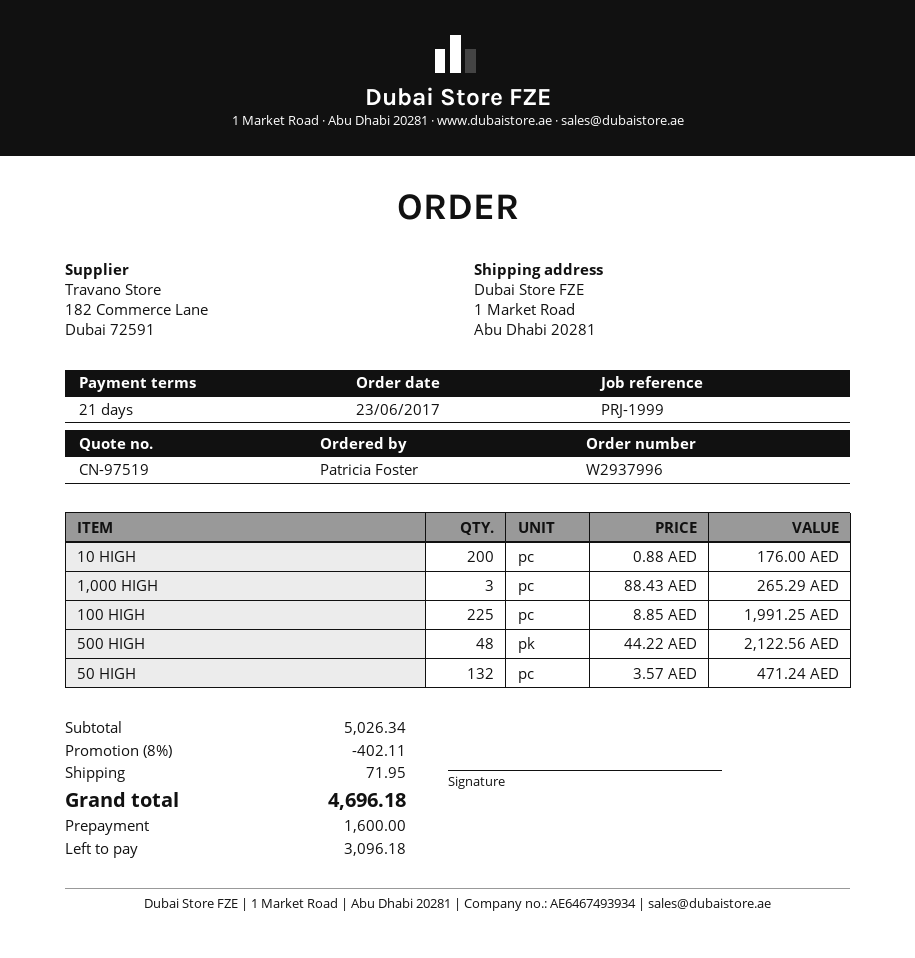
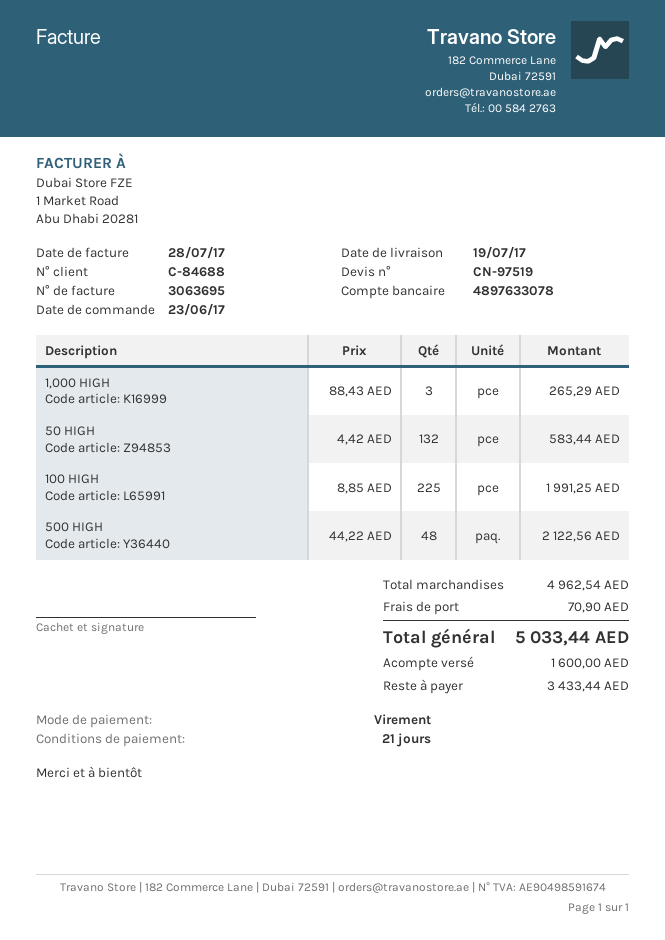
10 HIGH: 200 x 0.88 = 176.00 -> none
50 HIGH: 132 x 3.57 = 471.24 -> 132 x 4.42 = 583.44
subtotal: 5026.34 -> 4962.54
discount: 8% = 402.11 -> none
shipping: 71.95 -> 70.90
total: 4696.18 -> 5033.44
balance: 3096.18 -> 3433.44

